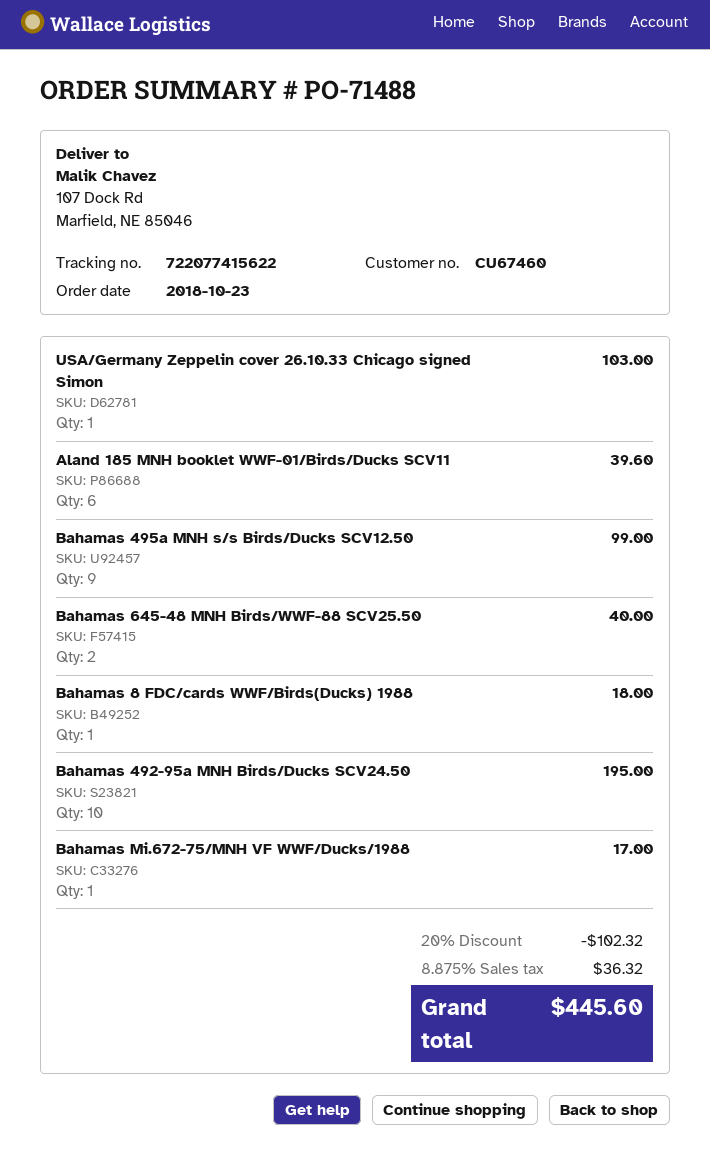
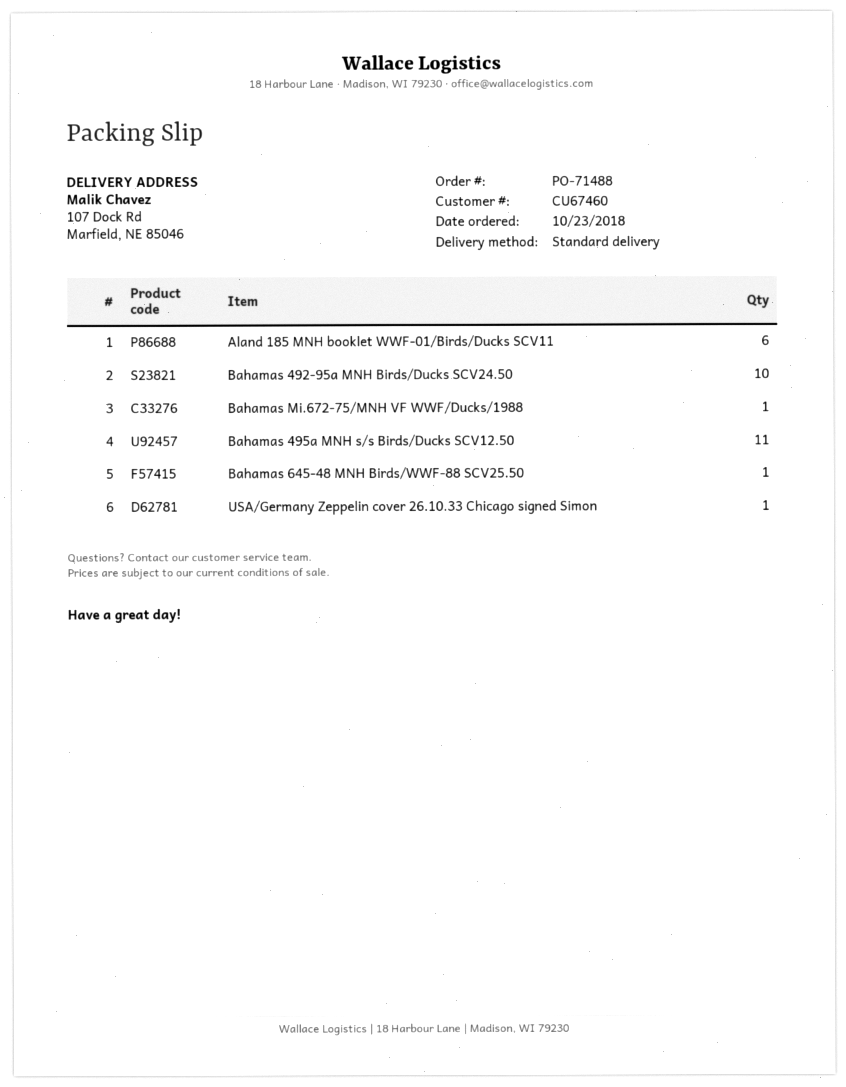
Bahamas 495a MNH s/s Birds/Ducks SCV12.50: 9 -> 11
Bahamas 645-48 MNH Birds/WWF-88 SCV25.50: 2 -> 1
Bahamas 8 FDC/cards WWF/Birds(Ducks) 1988: 1 -> none

